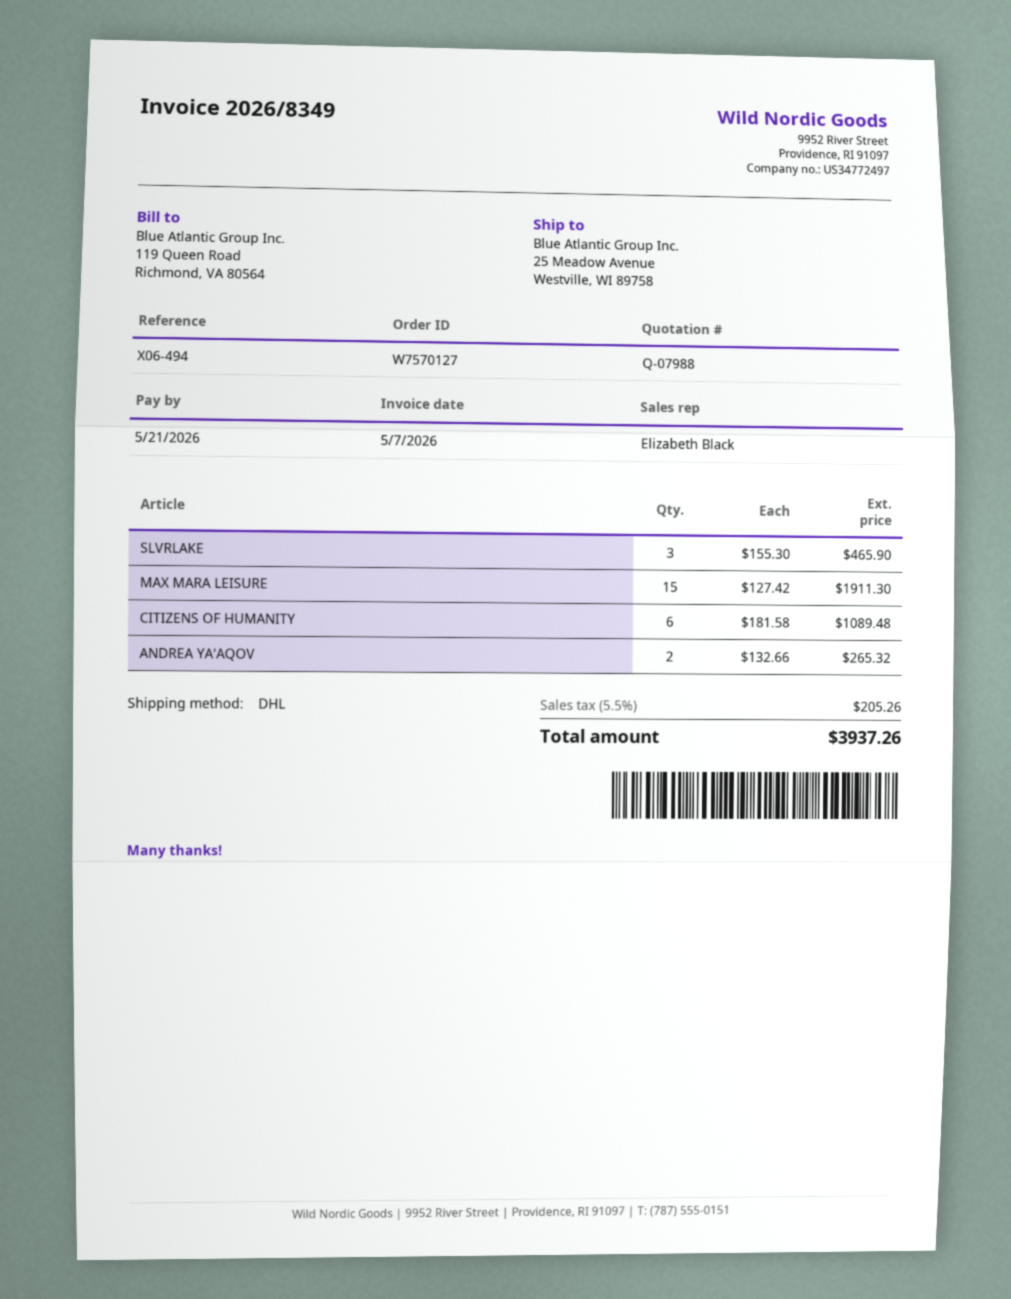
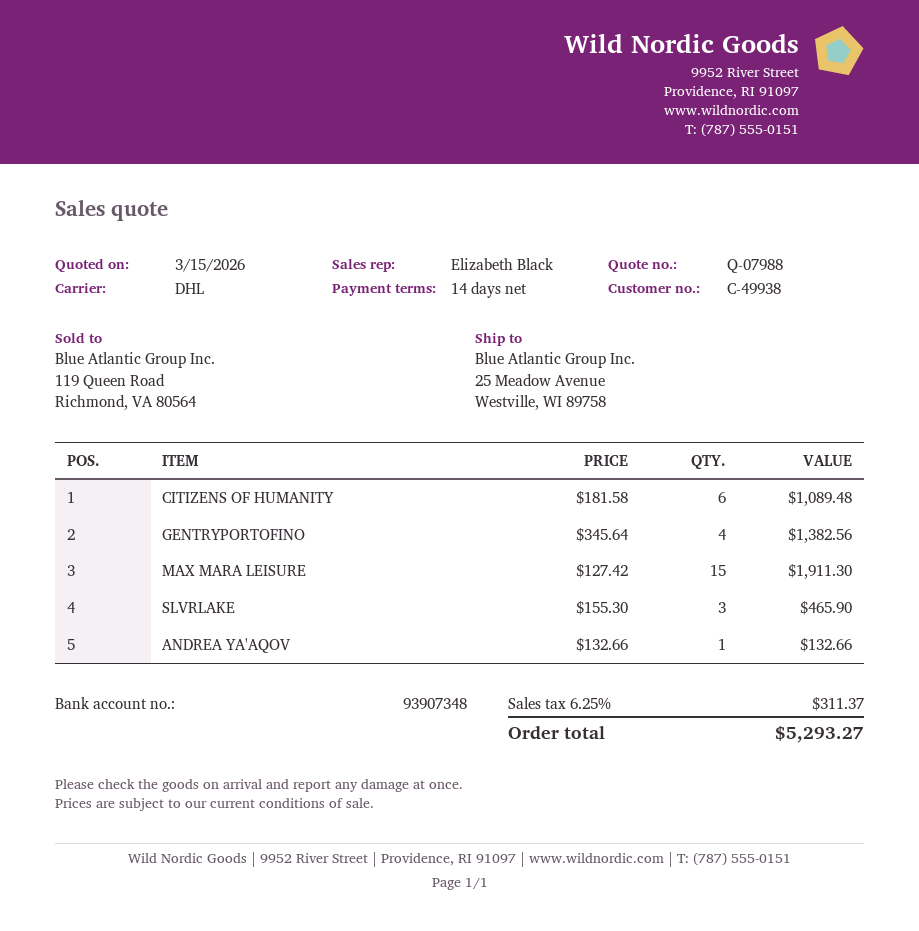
ANDREA YA'AQOV: 2 x 132.66 = 265.32 -> 1 x 132.66 = 132.66
GENTRYPORTOFINO: none -> 4 x 345.64 = 1382.56
tax: 5.5% = 205.26 -> 6.25% = 311.37
total: 3937.26 -> 5293.27

